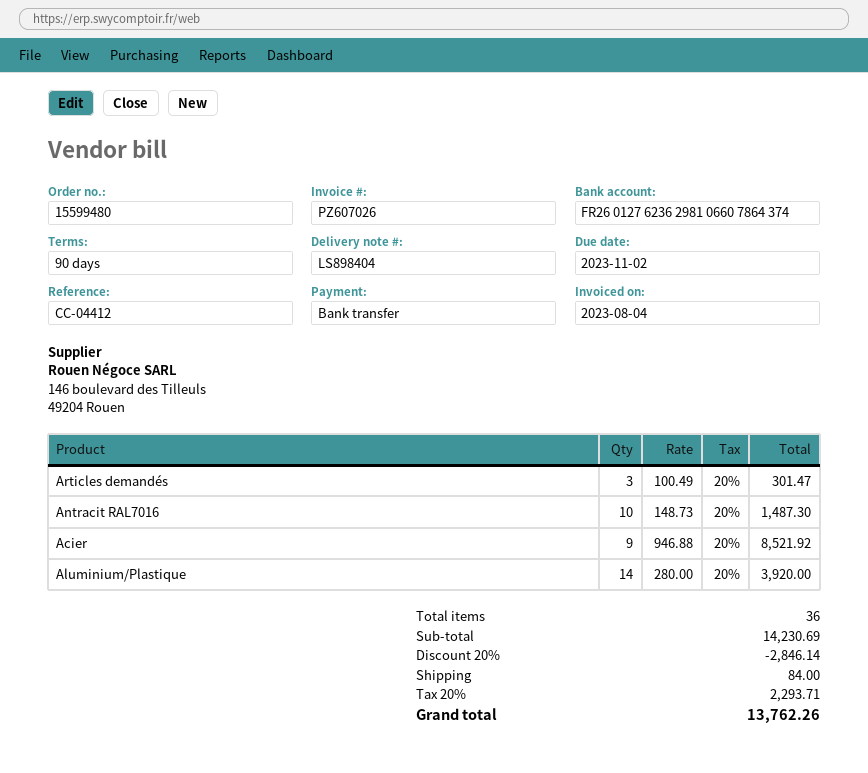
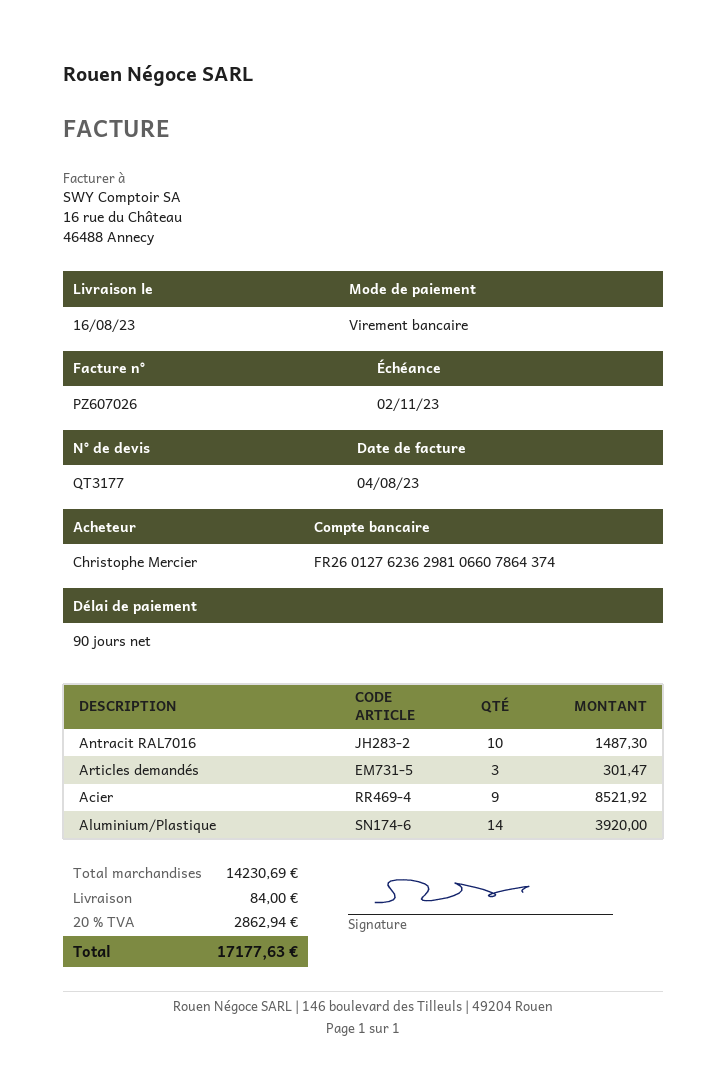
discount: 20% = 2846.14 -> none
tax: 20% = 2293.71 -> 20% = 2862.94
total: 13762.26 -> 17177.63

